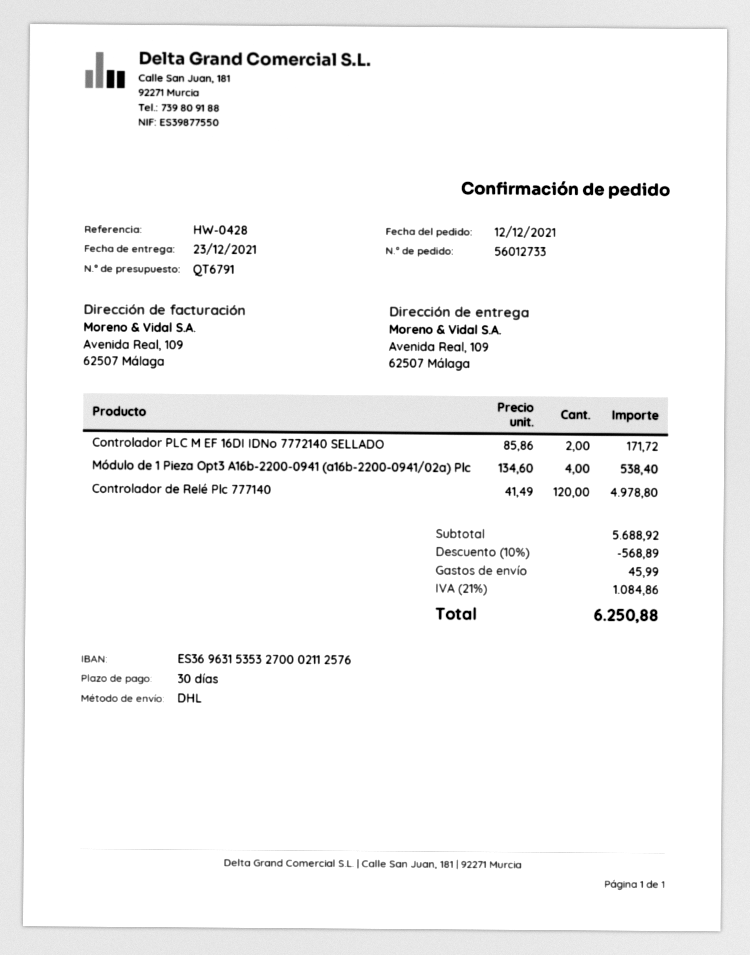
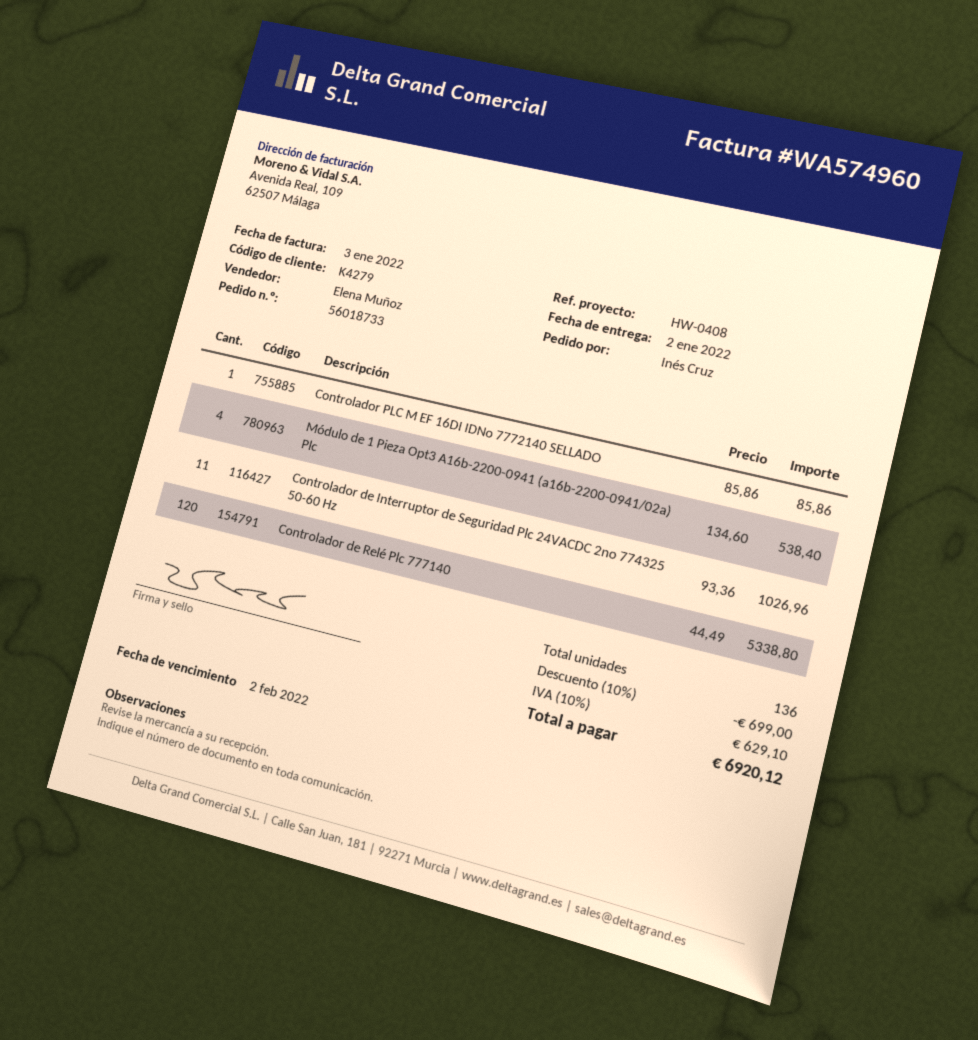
order number: 56012733 -> 56018733
delivery date: 2021-12-23 -> 2022-01-02
reference: HW-0428 -> HW-0408
Controlador PLC M EF 16DI IDNo 7772140 SELLADO: 2 x 85.86 = 171.72 -> 1 x 85.86 = 85.86
Controlador de Relé Plc 777140: 120 x 41.49 = 4978.80 -> 120 x 44.49 = 5338.80
Controlador de Interruptor de Seguridad Plc 24VACDC 2no 774325 50-60 Hz: none -> 11 x 93.36 = 1026.96
discount: 10% = 568.89 -> 10% = 699.00
shipping: 45.99 -> none
tax: 21% = 1084.86 -> 10% = 629.10
total: 6250.88 -> 6920.12

